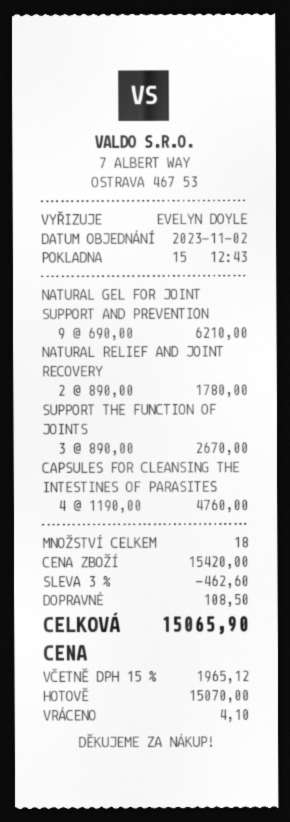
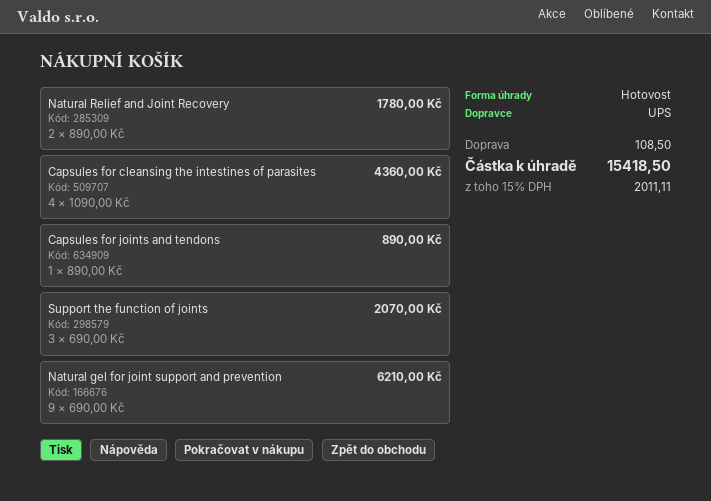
SUPPORT THE FUNCTION OF JOINTS: 3 x 890.00 = 2670.00 -> 3 x 690.00 = 2070.00
CAPSULES FOR CLEANSING THE INTESTINES OF PARASITES: 4 x 1190.00 = 4760.00 -> 4 x 1090.00 = 4360.00
Capsules for joints and tendons: none -> 1 x 890.00 = 890.00
discount: 3% = 462.60 -> none
tax: 15% = 1965.12 -> 15% = 2011.11
total: 15065.90 -> 15418.50

